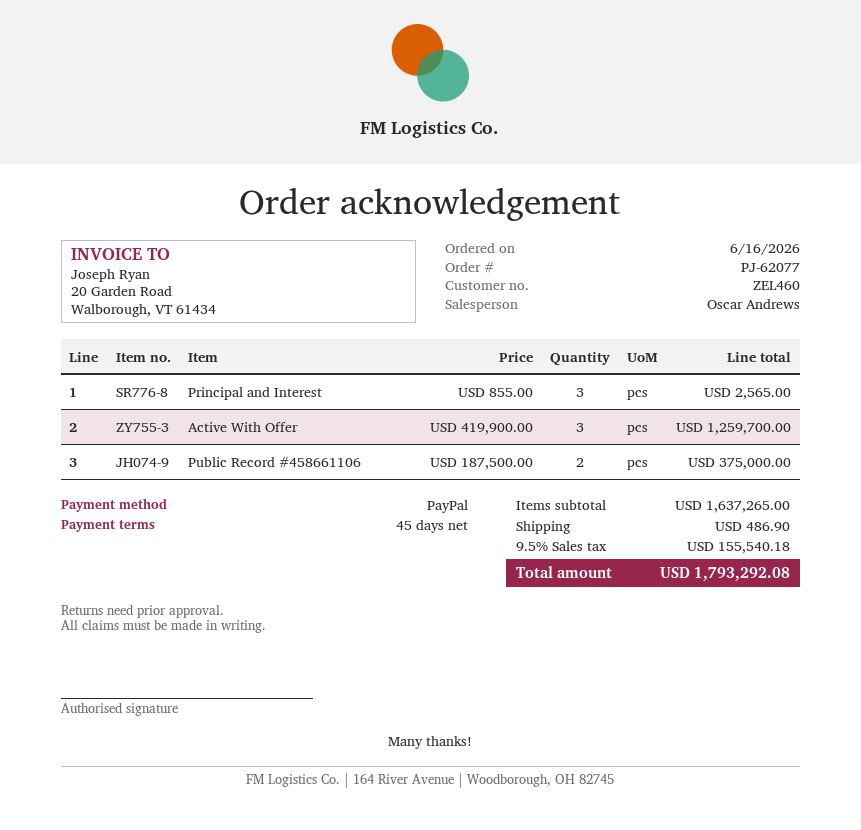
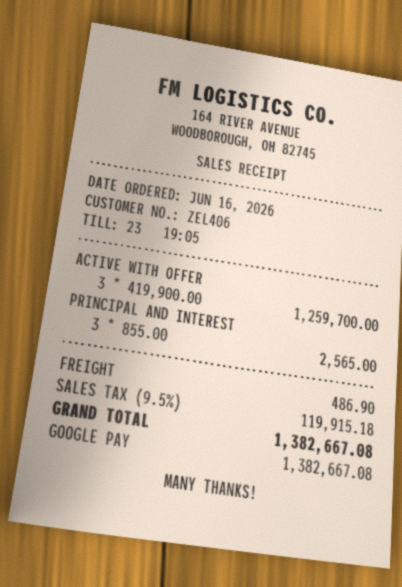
customer number: ZEL460 -> ZEL406
payment method: PayPal -> Google Pay
Public Record #458661106: 2 x 187500.00 = 375000.00 -> none
tax: 9.5% = 155540.18 -> 9.5% = 119915.18
total: 1793292.08 -> 1382667.08

